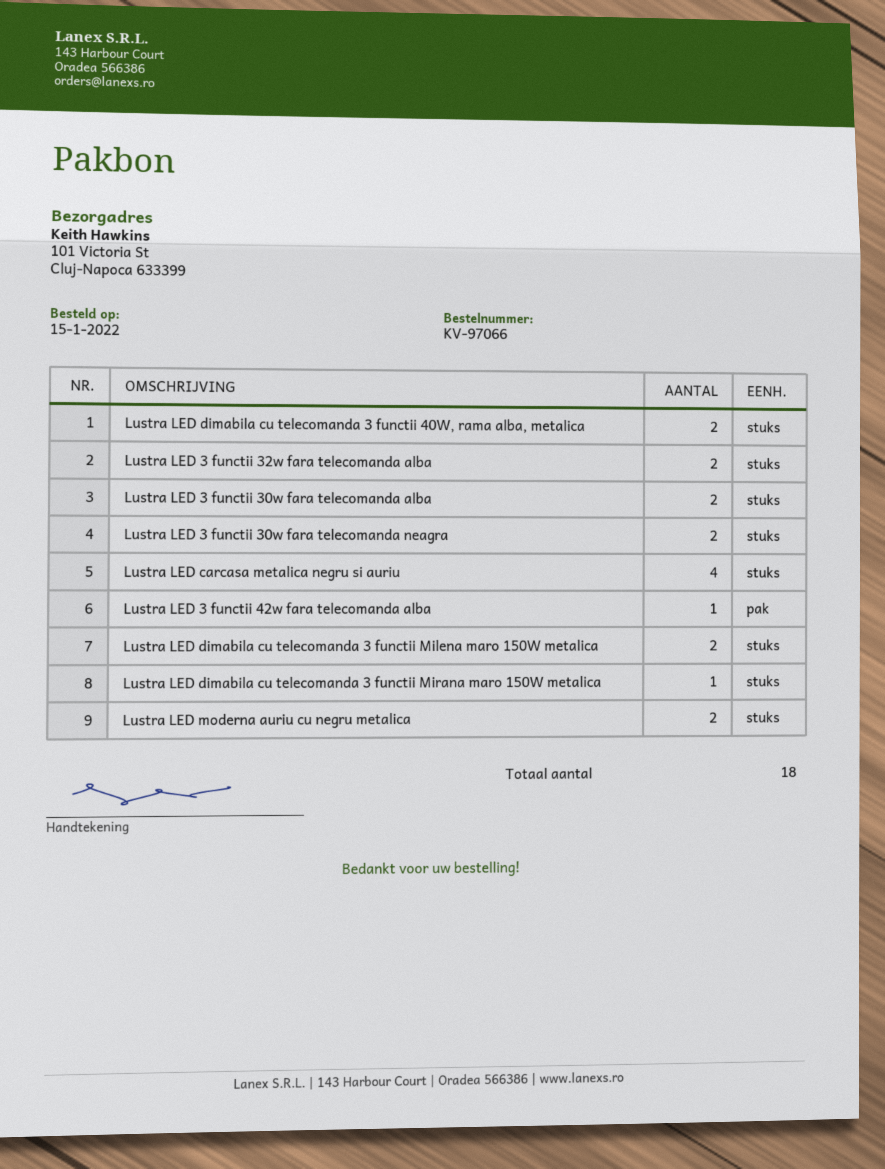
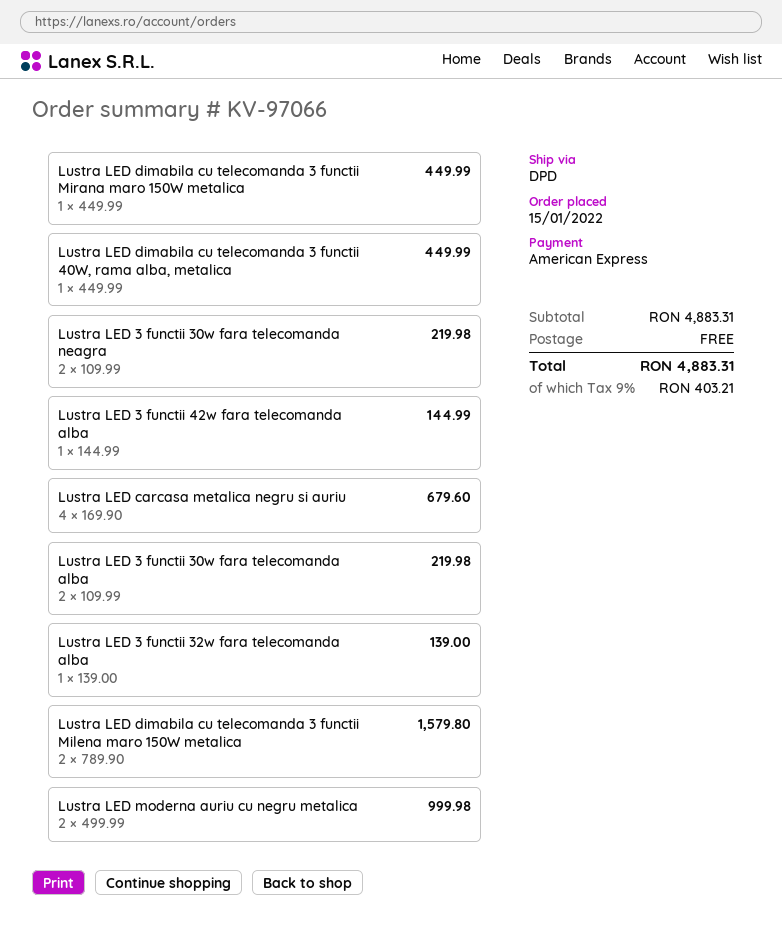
Lustra LED dimabila cu telecomanda 3 functii 40W, rama alba, metalica: 2 -> 1
Lustra LED 3 functii 32w fara telecomanda alba: 2 -> 1

